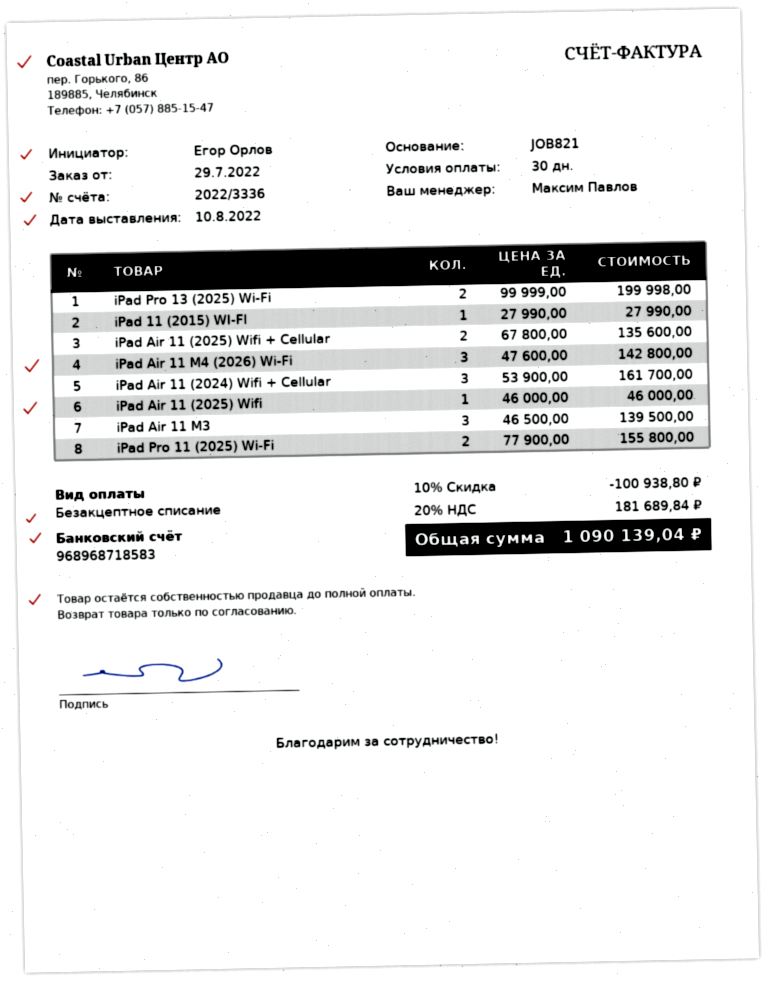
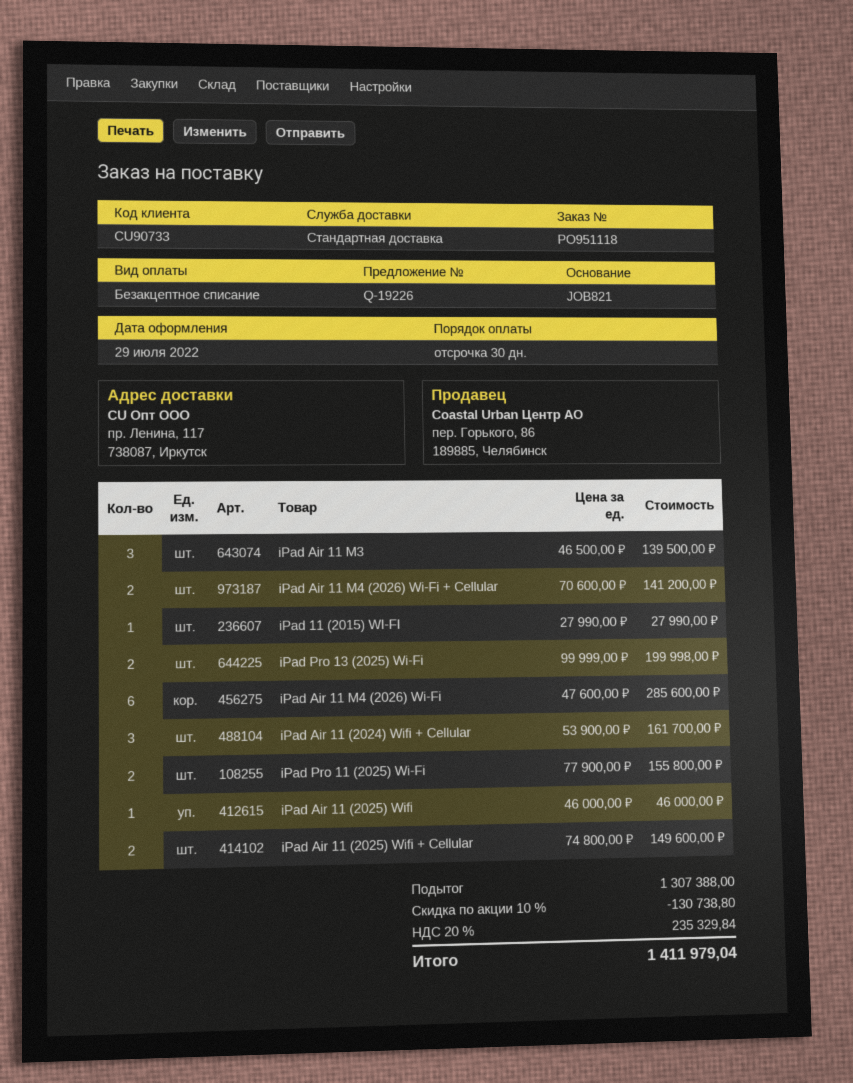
iPad Air 11 (2025) Wifi + Cellular: 2 x 67800.00 = 135600.00 -> 2 x 74800.00 = 149600.00
iPad Air 11 M4 (2026) Wi-Fi: 3 x 47600.00 = 142800.00 -> 6 x 47600.00 = 285600.00
iPad Air 11 M4 (2026) Wi-Fi + Cellular: none -> 2 x 70600.00 = 141200.00
discount: 10% = 100938.80 -> 10% = 130738.80
tax: 20% = 181689.84 -> 20% = 235329.84
total: 1090139.04 -> 1411979.04

